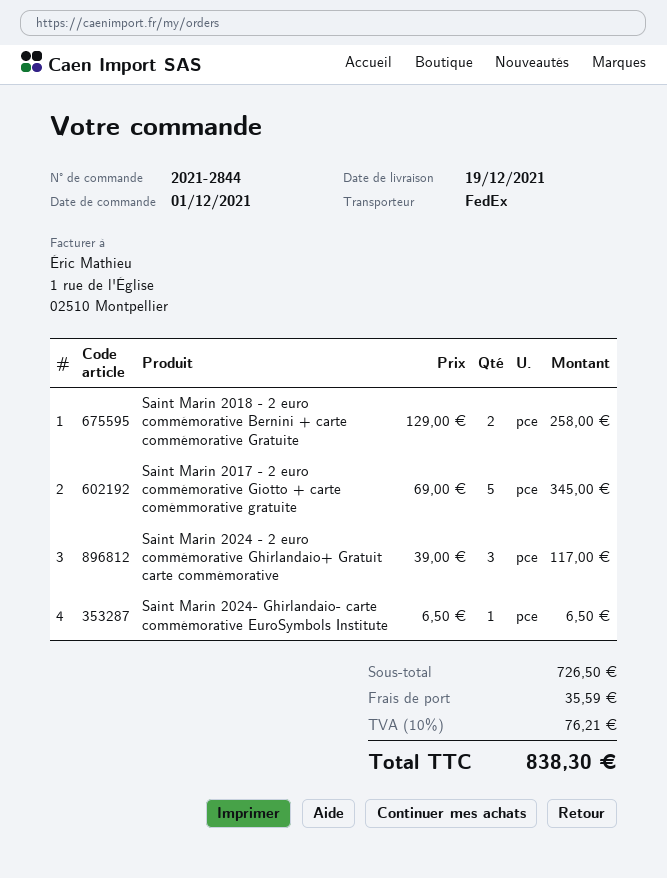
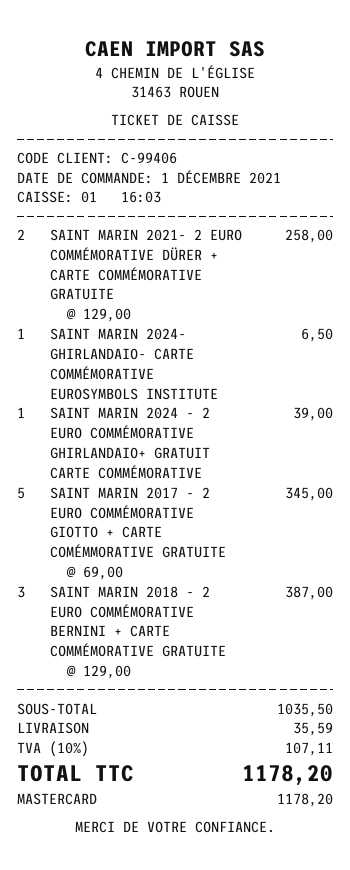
Saint Marin 2018 - 2 euro commémorative Bernini + carte commémorative Gratuite: 2 x 129.00 = 258.00 -> 3 x 129.00 = 387.00
Saint Marin 2024 - 2 euro commémorative Ghirlandaio+ Gratuit carte commémorative: 3 x 39.00 = 117.00 -> 1 x 39.00 = 39.00
SAINT MARIN 2021- 2 EURO COMMÉMORATIVE DÜRER + CARTE COMMÉMORATIVE GRATUITE: none -> 2 x 129.00 = 258.00
subtotal: 726.50 -> 1035.50
tax: 10% = 76.21 -> 10% = 107.11
total: 838.30 -> 1178.20

